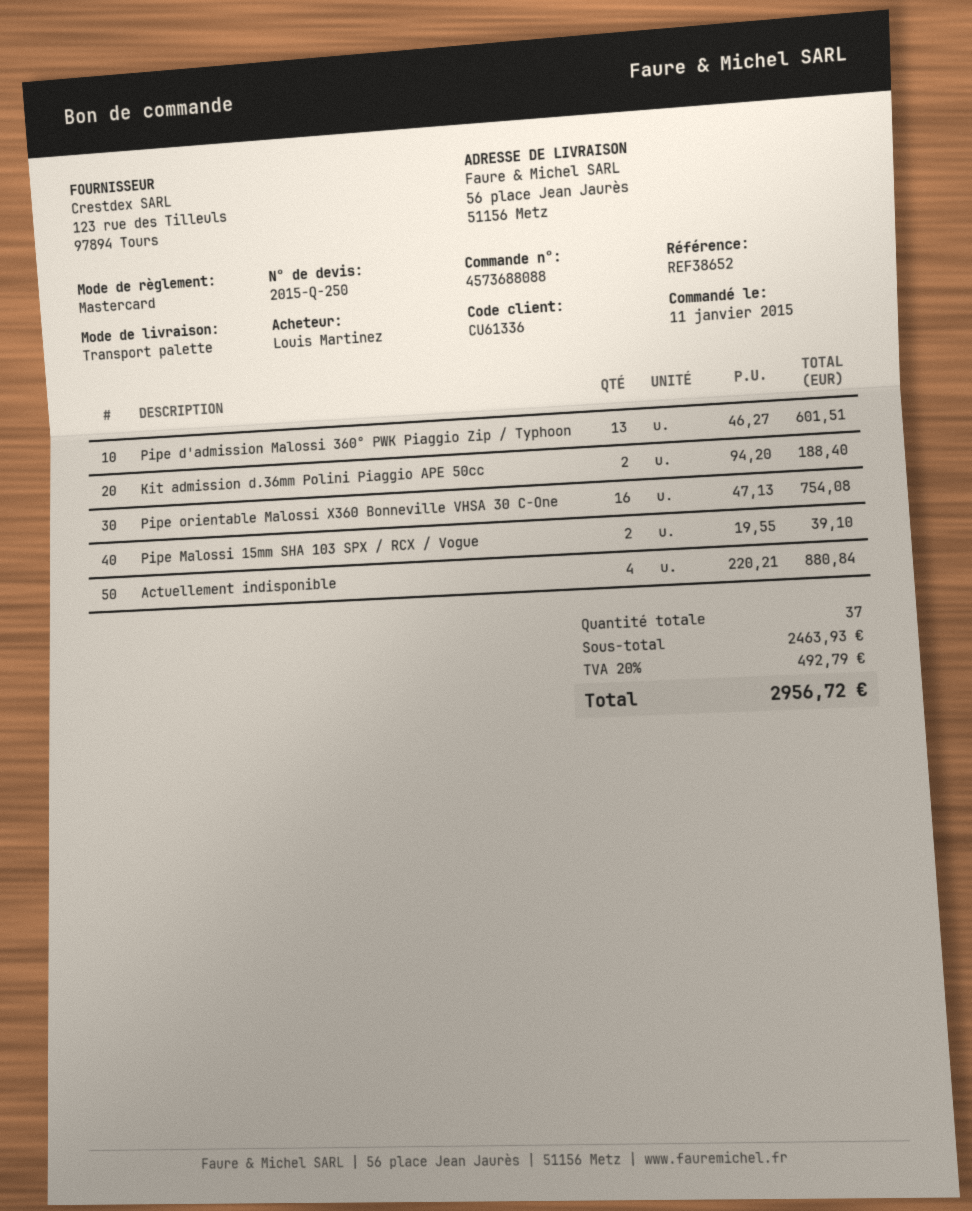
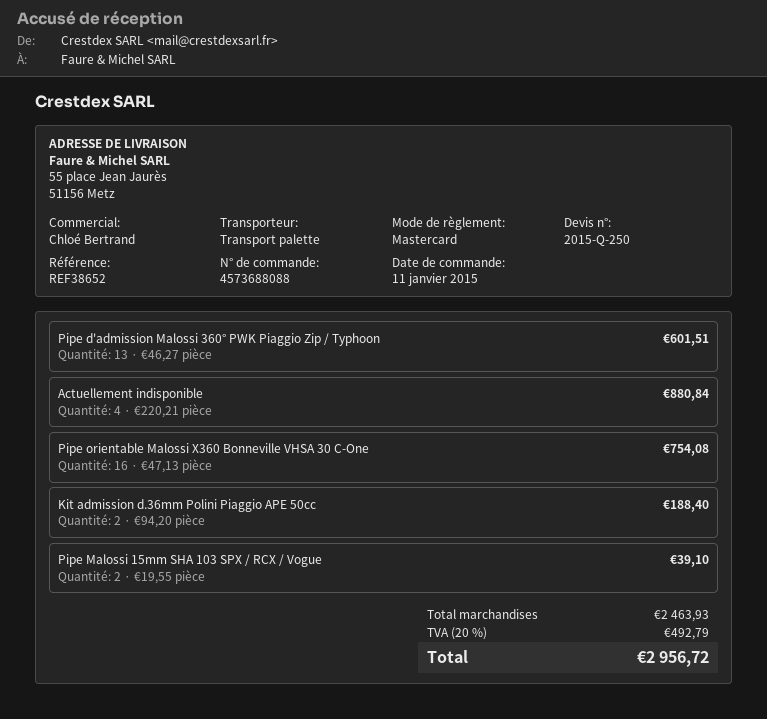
ship to: 56 place Jean Jaurès, 51156 Metz -> 55 place Jean Jaurès, 51156 Metz

